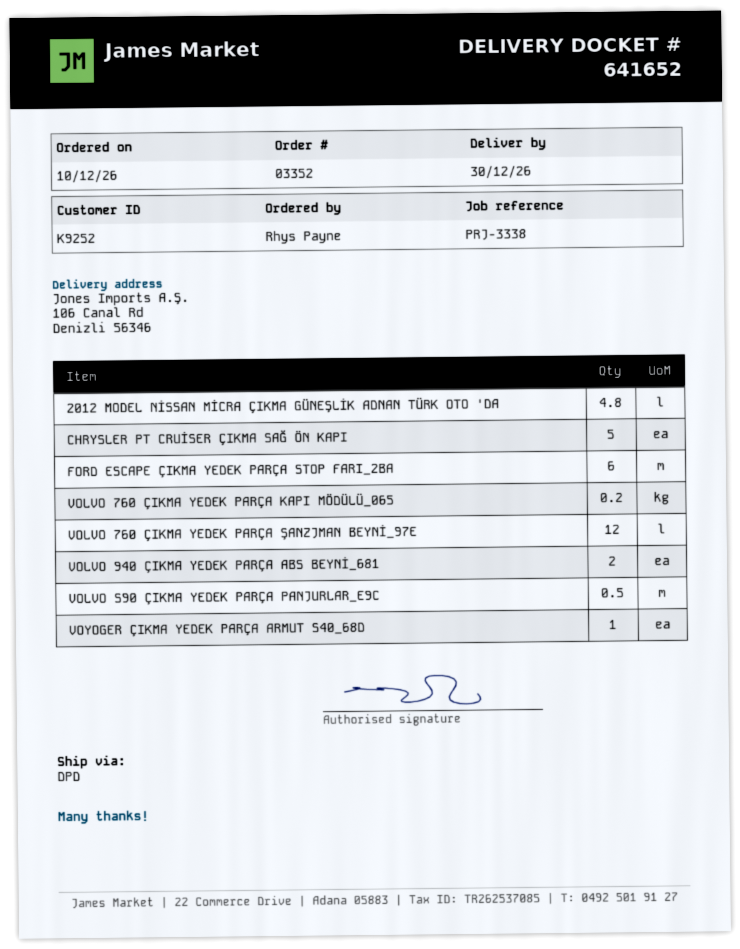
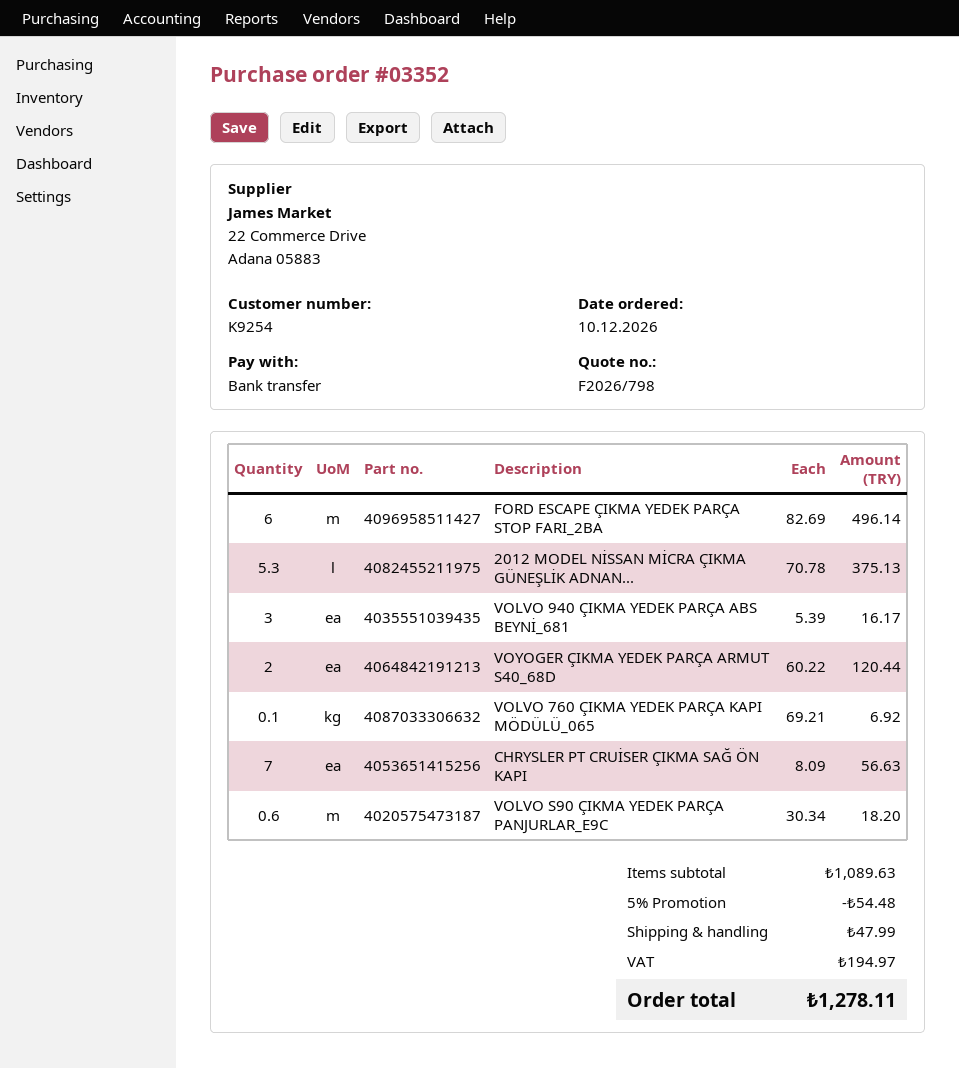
customer number: K9252 -> K9254
2012 MODEL NİSSAN MİCRA ÇIKMA GÜNEŞLİK ADNAN TÜRK OTO 'DA: 4.8 -> 5.3
CHRYSLER PT CRUİSER ÇIKMA SAĞ ÖN KAPI: 5 -> 7
VOLVO 760 ÇIKMA YEDEK PARÇA KAPI MÖDÜLÜ_065: 0.2 -> 0.1
VOLVO 760 ÇIKMA YEDEK PARÇA ŞANZJMAN BEYNİ_97E: 12 -> none
VOLVO 940 ÇIKMA YEDEK PARÇA ABS BEYNİ_681: 2 -> 3
VOLVO S90 ÇIKMA YEDEK PARÇA PANJURLAR_E9C: 0.5 -> 0.6
VOYOGER ÇIKMA YEDEK PARÇA ARMUT S40_68D: 1 -> 2

